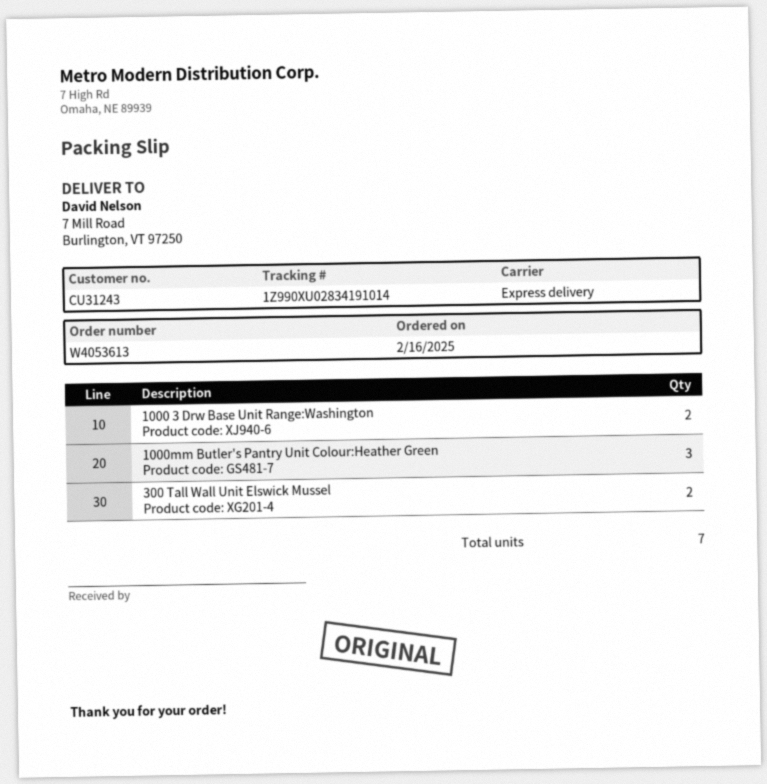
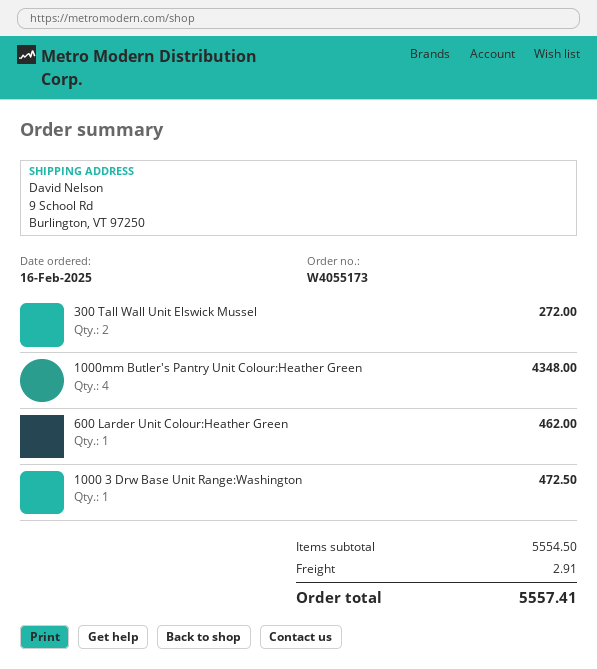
order number: W4053613 -> W4055173
ship to: 7 Mill Road, Burlington, VT 97250 -> 9 School Rd, Burlington, VT 97250
1000 3 Drw Base Unit Range:Washington: 2 -> 1
1000mm Butler's Pantry Unit Colour:Heather Green: 3 -> 4
600 Larder Unit Colour:Heather Green: none -> 1

